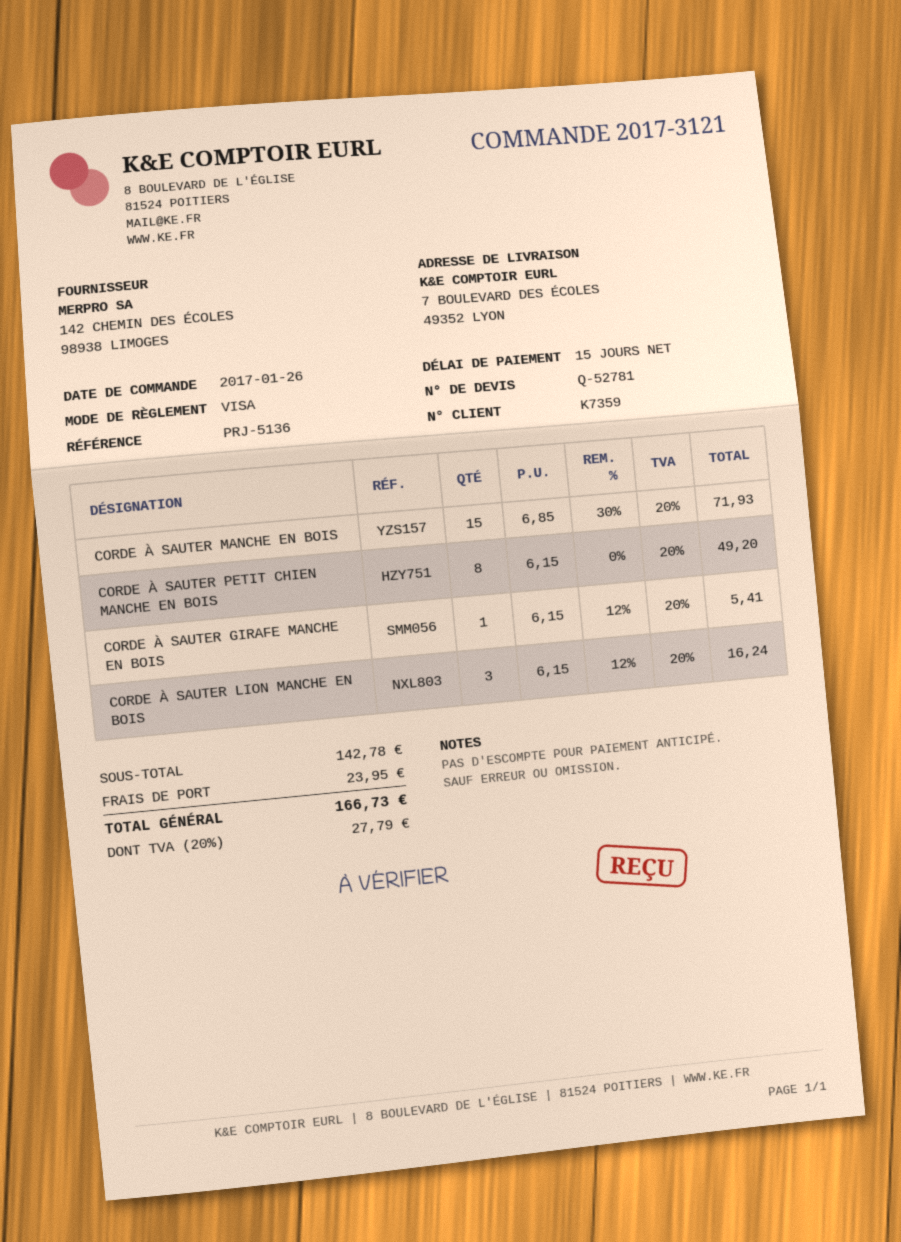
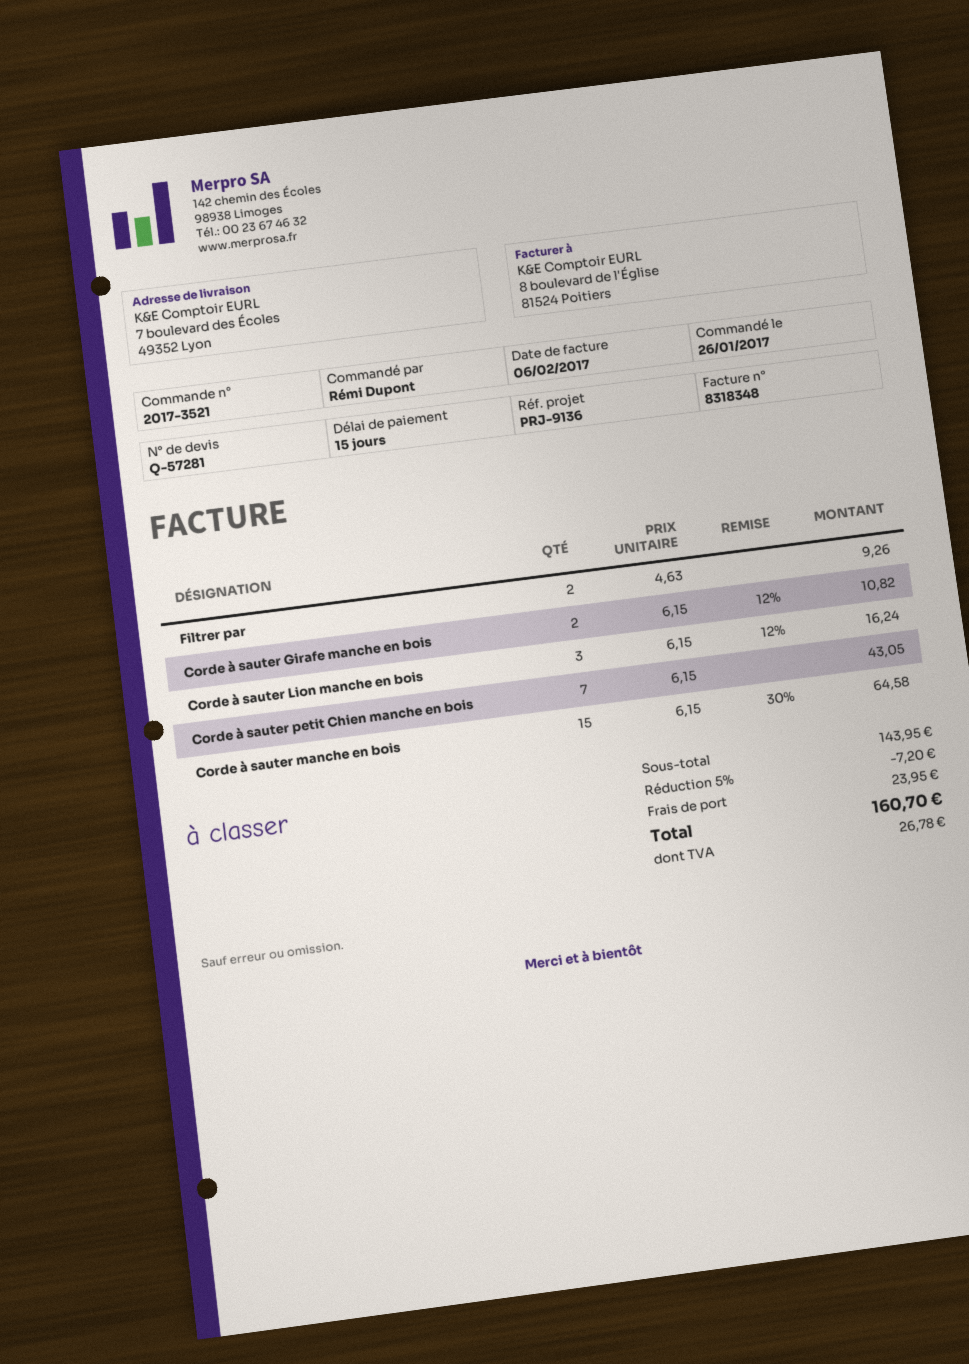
quote number: Q-52781 -> Q-57281
order number: 2017-3121 -> 2017-3521
reference: PRJ-5136 -> PRJ-9136
CORDE À SAUTER MANCHE EN BOIS: 15 x 6.85 - 30% = 71.93 -> 15 x 6.15 - 30% = 64.58
CORDE À SAUTER PETIT CHIEN MANCHE EN BOIS: 8 x 6.15 = 49.20 -> 7 x 6.15 = 43.05
CORDE À SAUTER GIRAFE MANCHE EN BOIS: 1 x 6.15 - 12% = 5.41 -> 2 x 6.15 - 12% = 10.82
Filtrer par: none -> 2 x 4.63 = 9.26
subtotal: 142.78 -> 143.95
discount: none -> 5% = 7.20
tax: 27.79 -> 26.78
total: 166.73 -> 160.70

